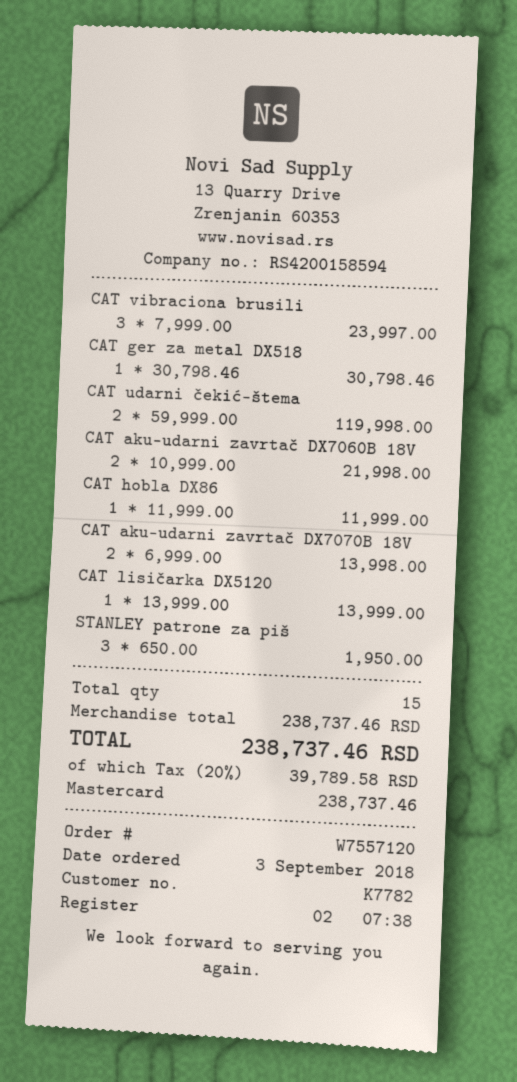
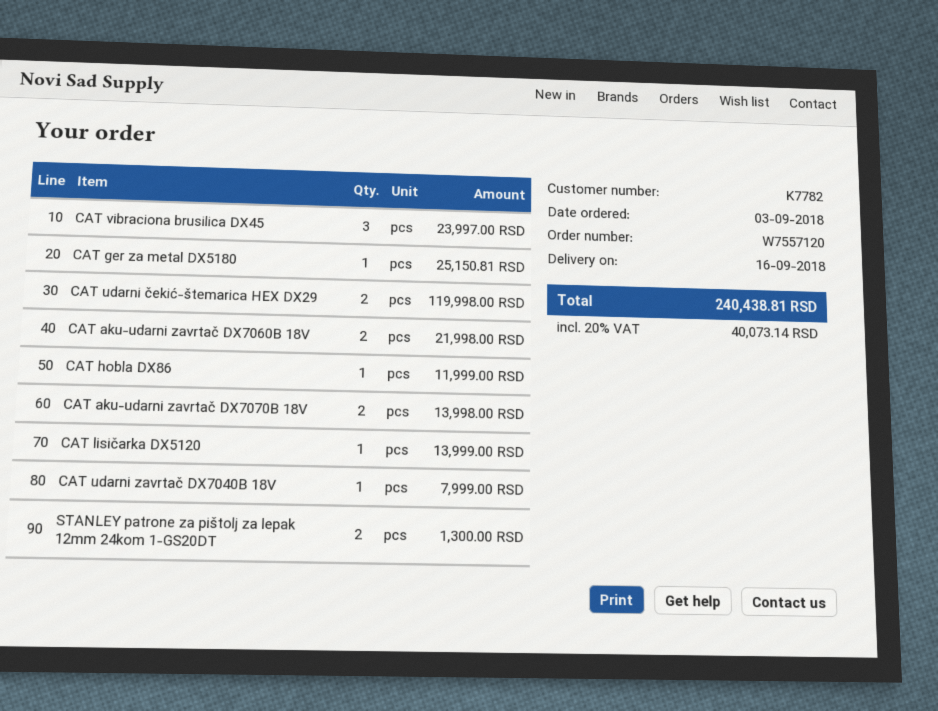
CAT ger za metal DX518: 1 for 30798.46 -> 1 for 25150.81
STANLEY patrone za piš: 3 for 1950.00 -> 2 for 1300.00
CAT udarni zavrtač DX7040B 18V: none -> 1 for 7999.00
tax: 20% = 39789.58 -> 20% = 40073.14
total: 238737.46 -> 240438.81

